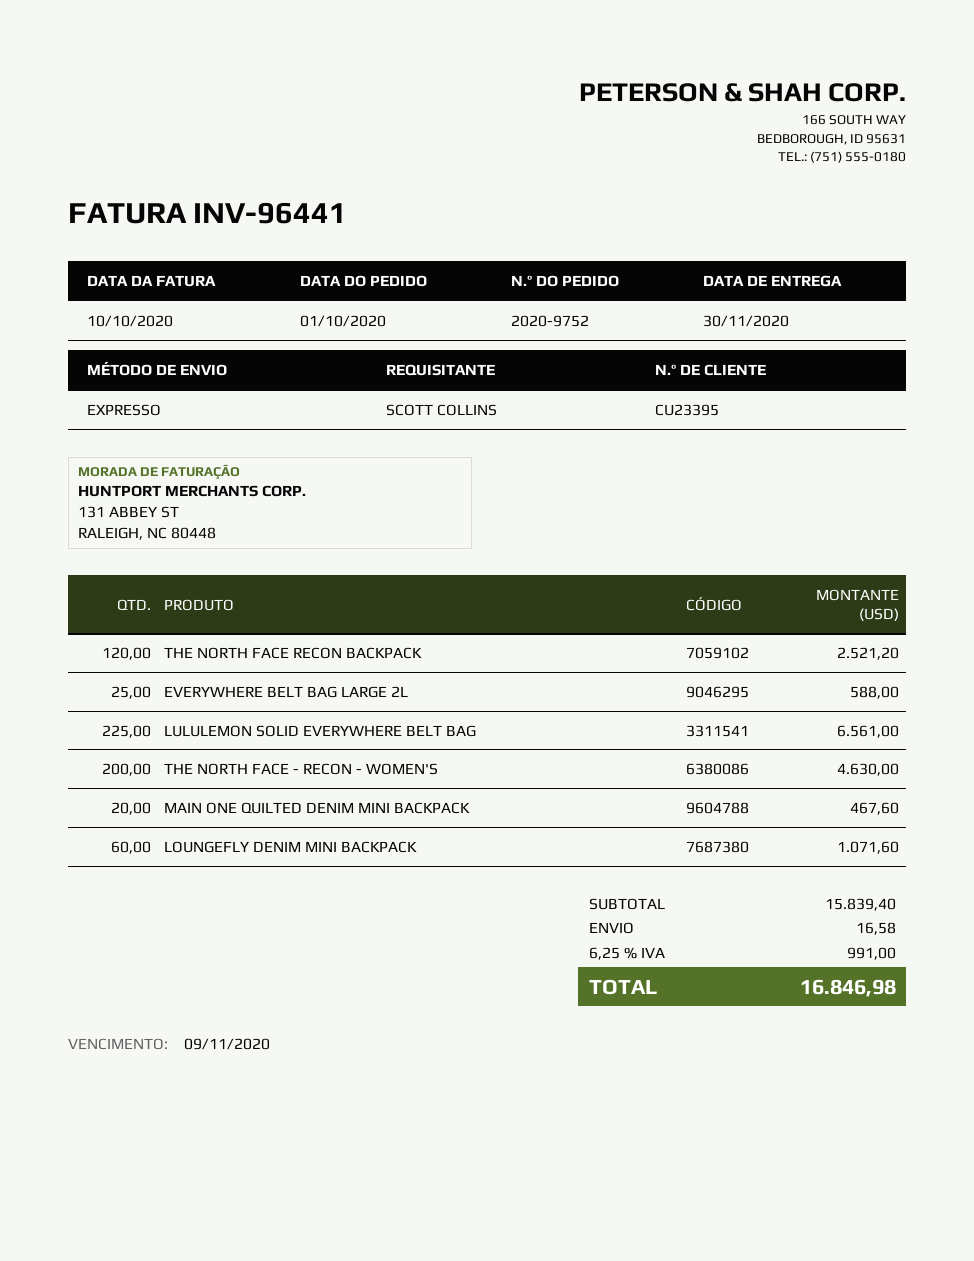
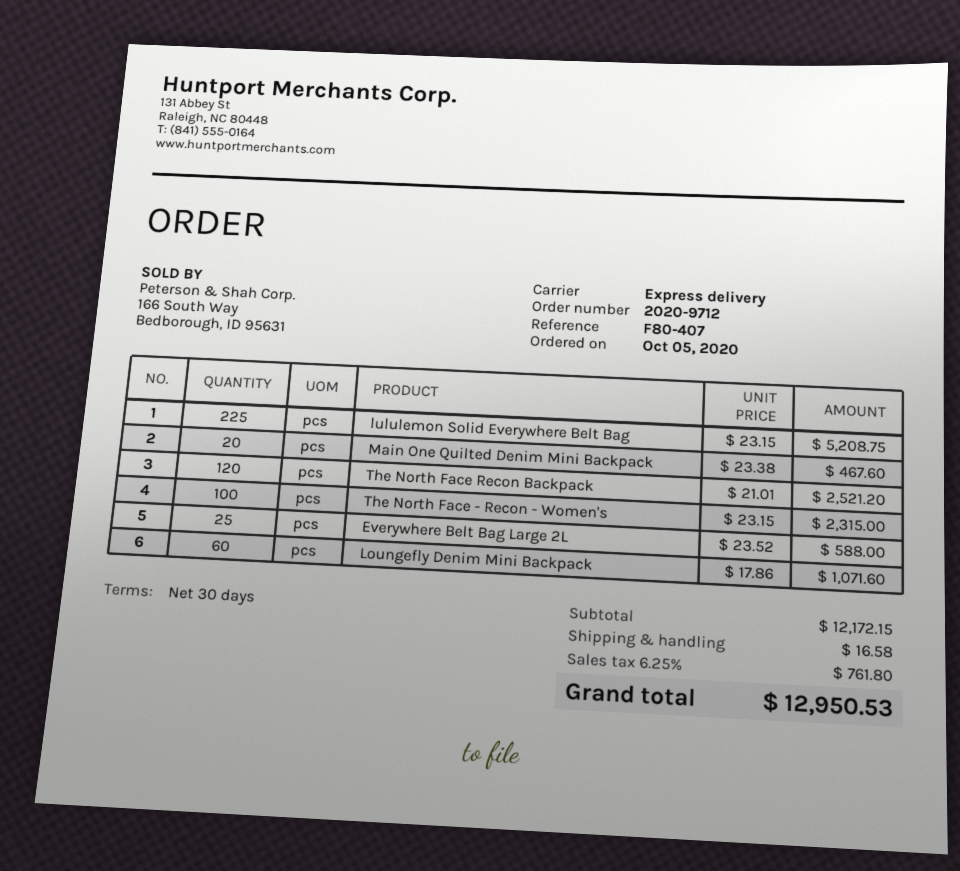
order number: 2020-9752 -> 2020-9712
order date: 2020-10-01 -> 2020-10-05
LULULEMON SOLID EVERYWHERE BELT BAG: 225 for 6561.00 -> 225 for 5208.75
THE NORTH FACE - RECON - WOMEN'S: 200 for 4630.00 -> 100 for 2315.00
subtotal: 15839.40 -> 12172.15
tax: 6.25% = 991.00 -> 6.25% = 761.80
total: 16846.98 -> 12950.53

